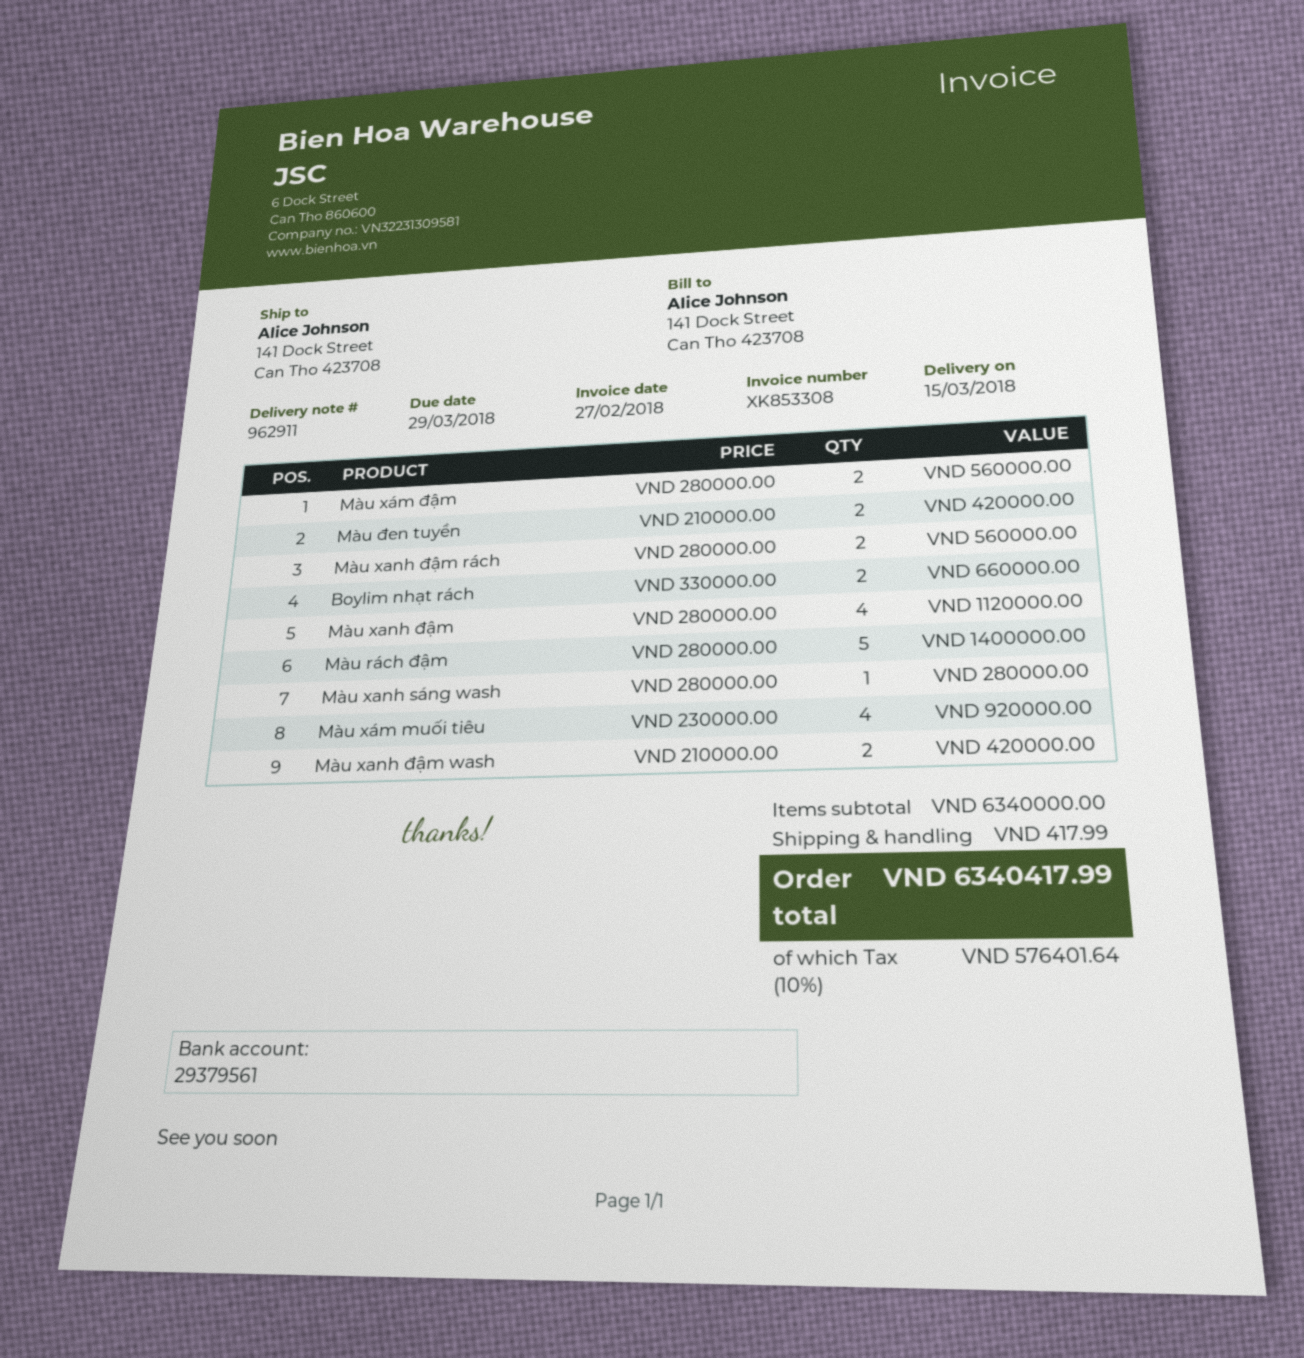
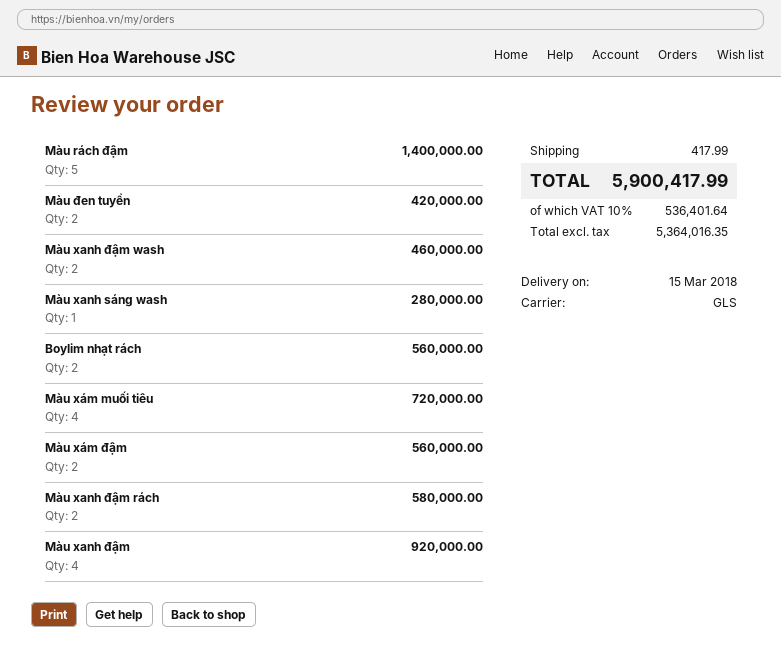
Màu xanh đậm rách: 2 for 560000.00 -> 2 for 580000.00
Boylim nhạt rách: 2 for 660000.00 -> 2 for 560000.00
Màu xanh đậm: 4 for 1120000.00 -> 4 for 920000.00
Màu xám muối tiêu: 4 for 920000.00 -> 4 for 720000.00
Màu xanh đậm wash: 2 for 420000.00 -> 2 for 460000.00
tax: 10% = 576401.64 -> 10% = 536401.64
total: 6340417.99 -> 5900417.99

